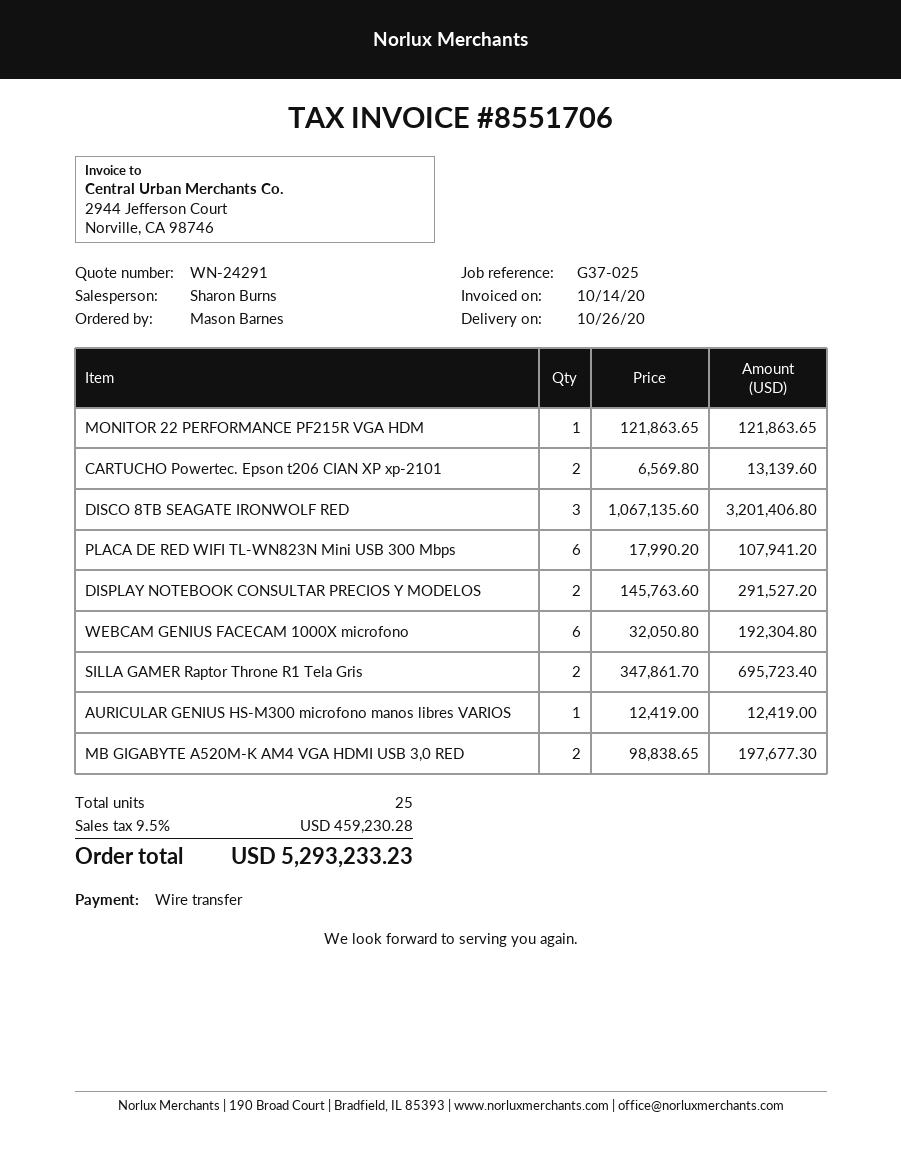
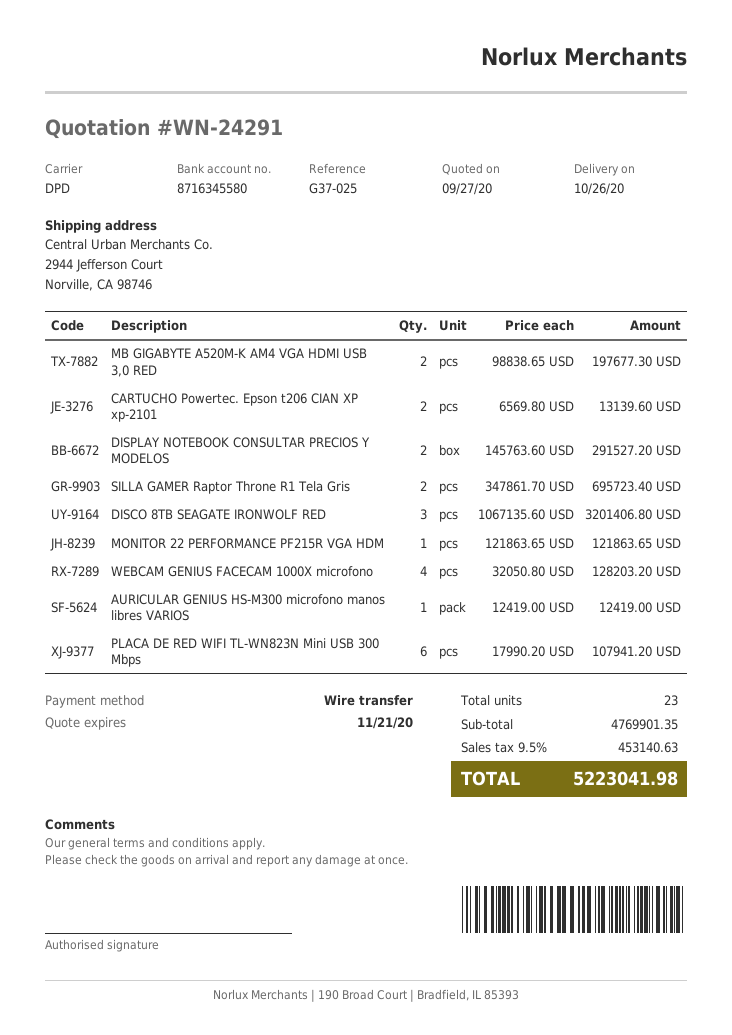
WEBCAM GENIUS FACECAM 1000X microfono: 6 x 32050.80 = 192304.80 -> 4 x 32050.80 = 128203.20
total quantity: 25 -> 23
tax: 9.5% = 459230.28 -> 9.5% = 453140.63
total: 5293233.23 -> 5223041.98

